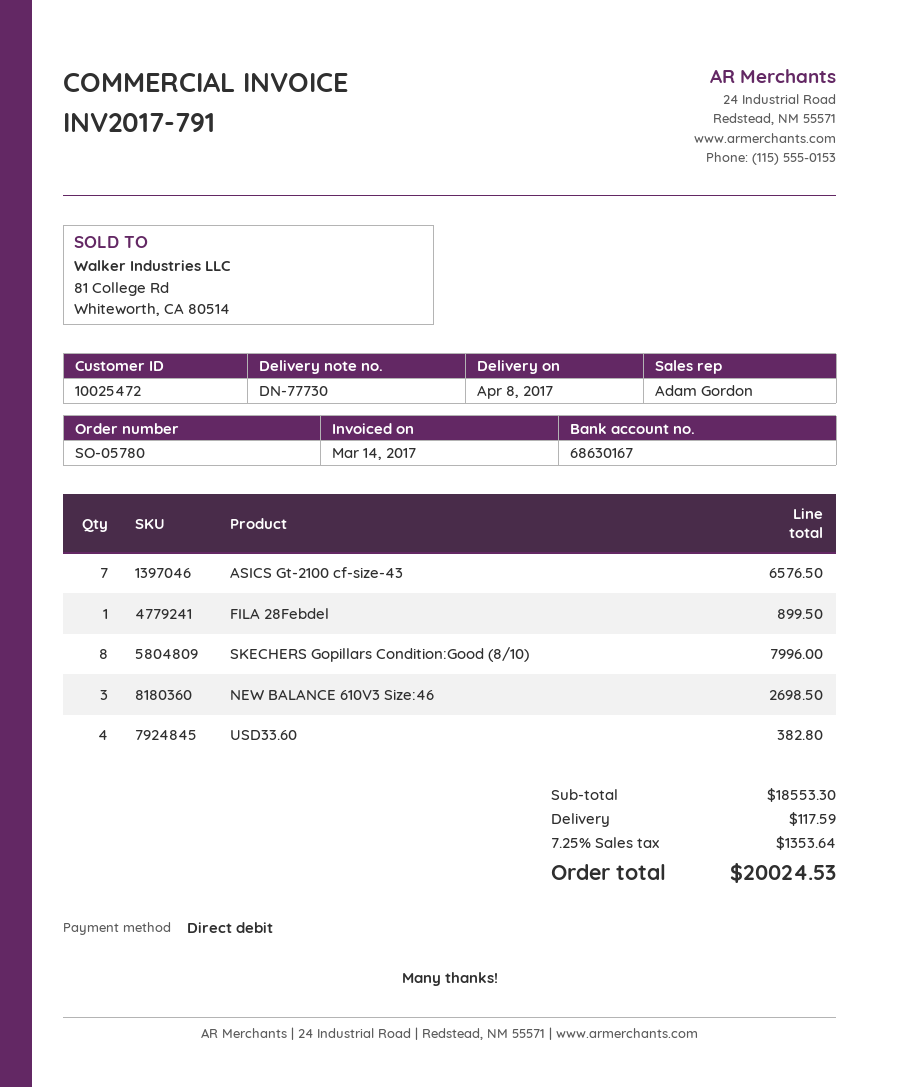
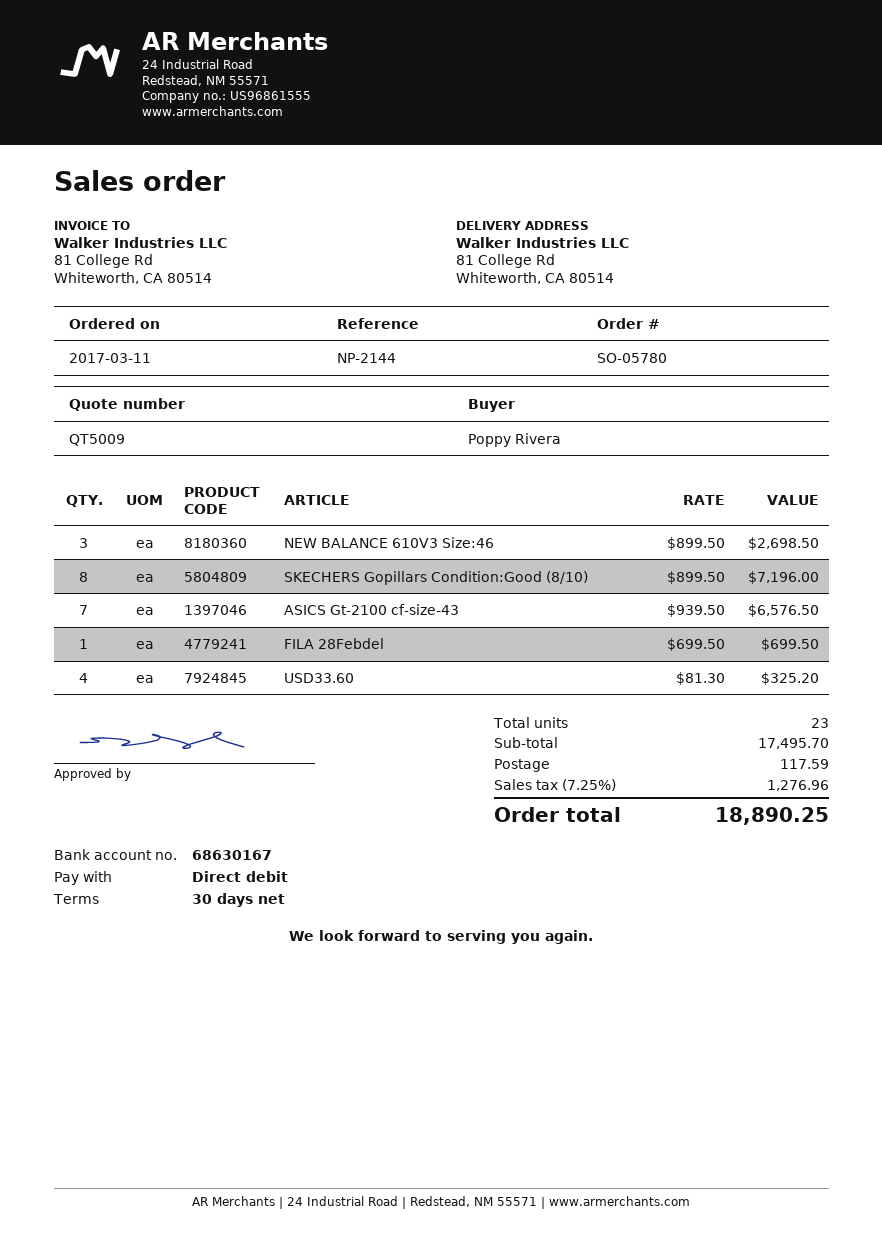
FILA 28Febdel: 1 for 899.50 -> 1 for 699.50
SKECHERS Gopillars Condition:Good (8/10): 8 for 7996.00 -> 8 for 7196.00
USD33.60: 4 for 382.80 -> 4 for 325.20
subtotal: 18553.30 -> 17495.70
tax: 7.25% = 1353.64 -> 7.25% = 1276.96
total: 20024.53 -> 18890.25

